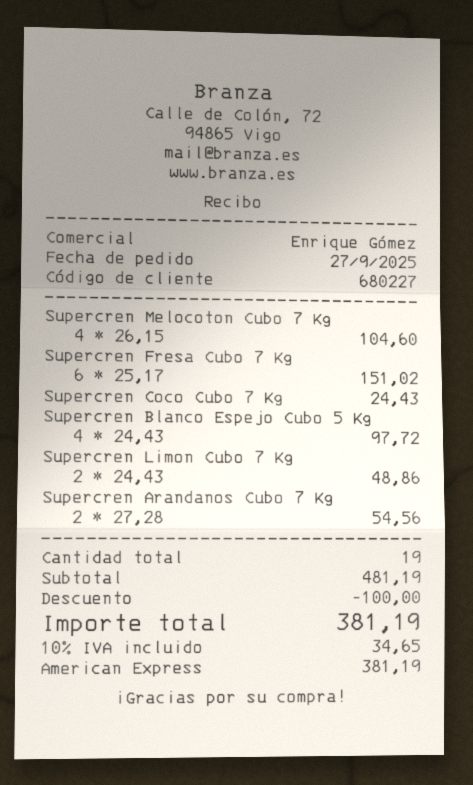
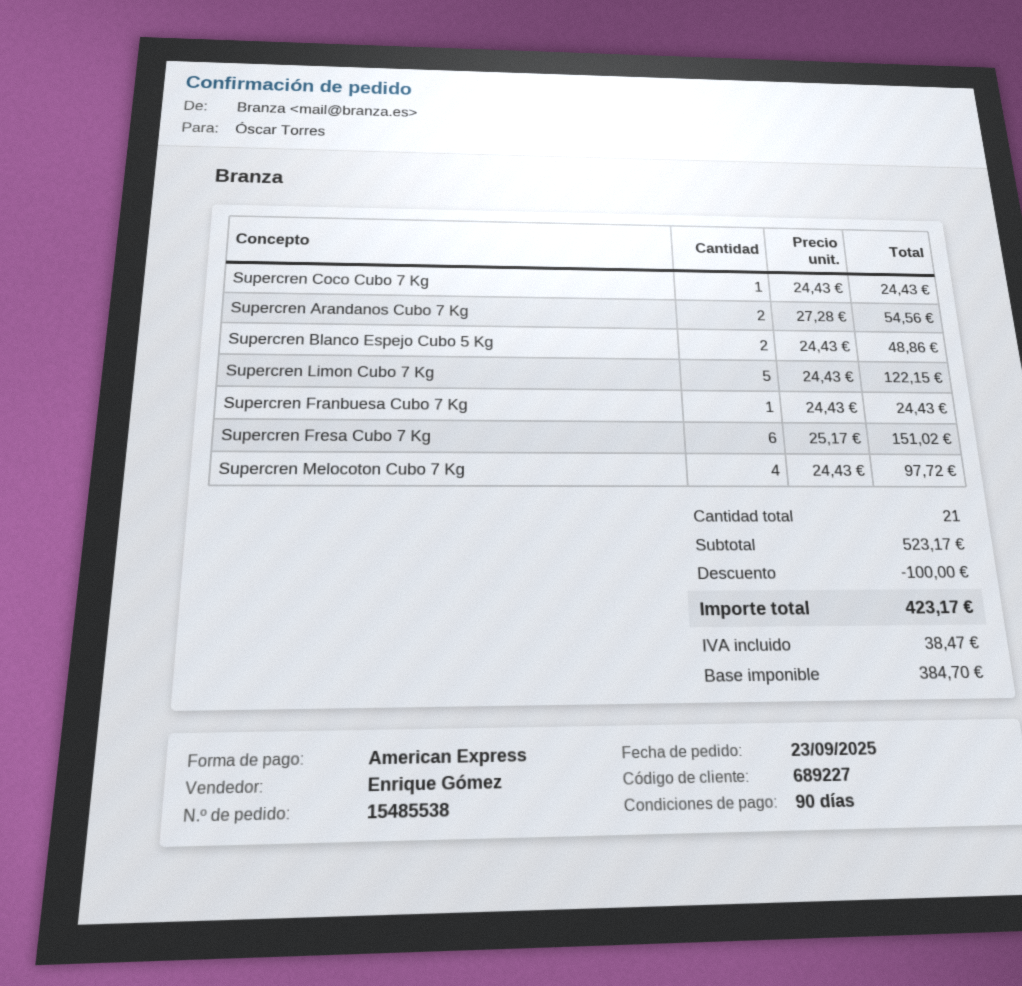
order date: 2025-09-27 -> 2025-09-23
customer number: 680227 -> 689227
Supercren Melocoton Cubo 7 Kg: 4 x 26.15 = 104.60 -> 4 x 24.43 = 97.72
Supercren Blanco Espejo Cubo 5 Kg: 4 x 24.43 = 97.72 -> 2 x 24.43 = 48.86
Supercren Limon Cubo 7 Kg: 2 x 24.43 = 48.86 -> 5 x 24.43 = 122.15
Supercren Franbuesa Cubo 7 Kg: none -> 1 x 24.43 = 24.43
total quantity: 19 -> 21
subtotal: 481.19 -> 523.17
tax: 34.65 -> 38.47
total: 381.19 -> 423.17

